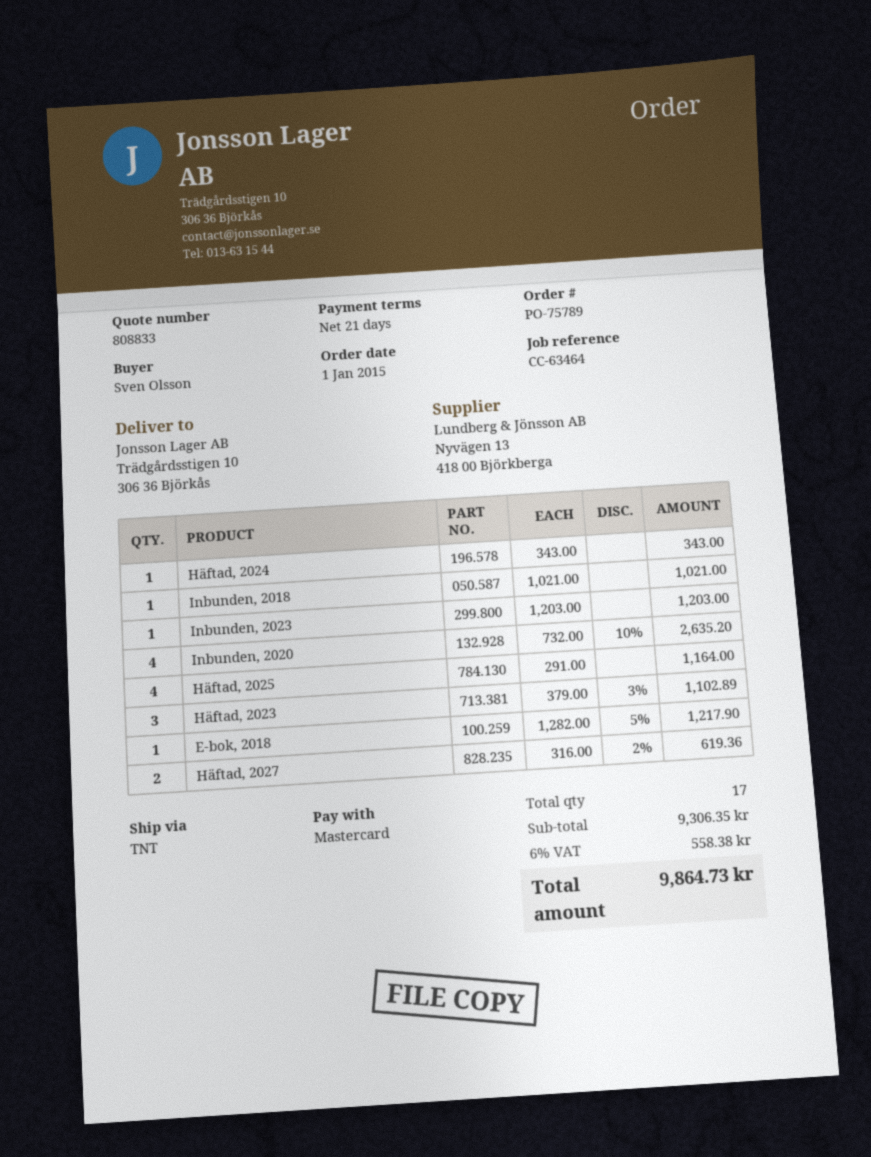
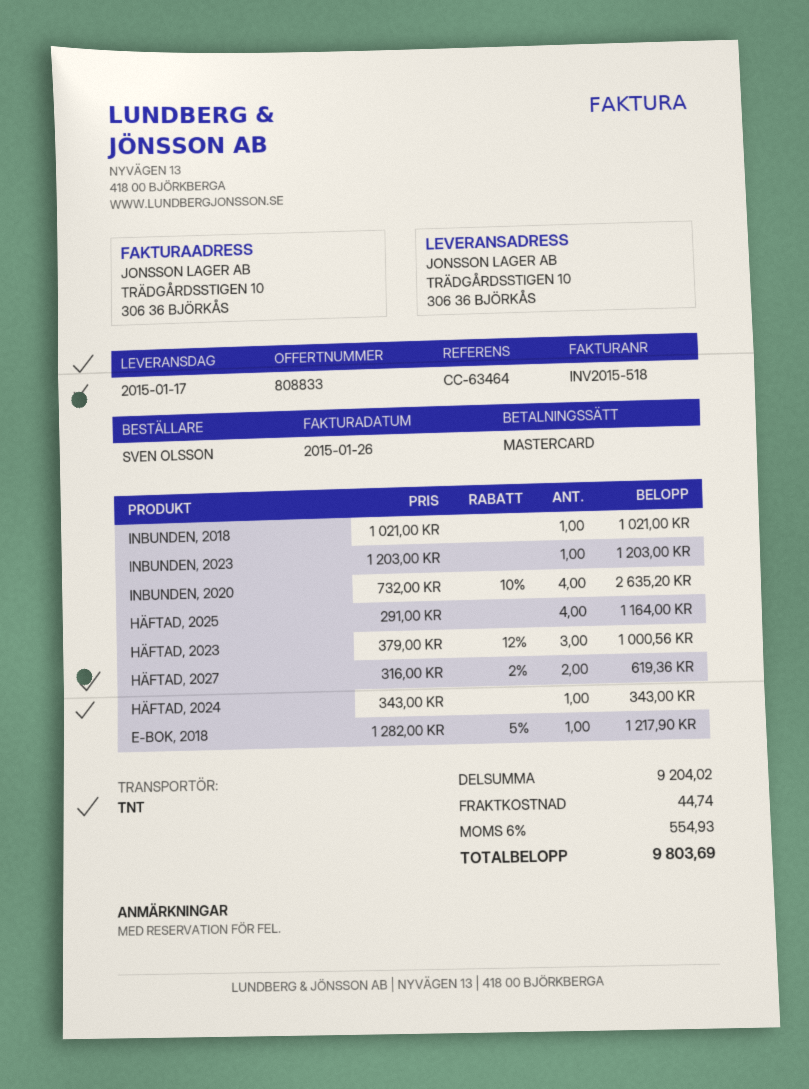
Häftad, 2023: 3 x 379.00 - 3% = 1102.89 -> 3 x 379.00 - 12% = 1000.56
subtotal: 9306.35 -> 9204.02
shipping: none -> 44.74
tax: 6% = 558.38 -> 6% = 554.93
total: 9864.73 -> 9803.69

